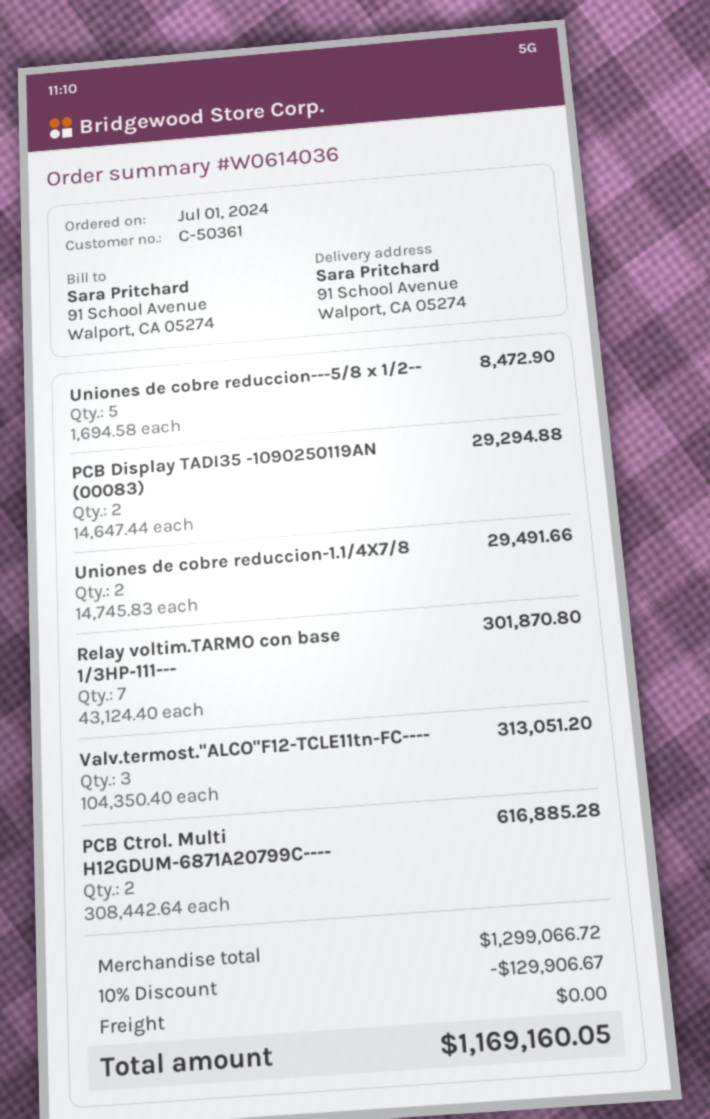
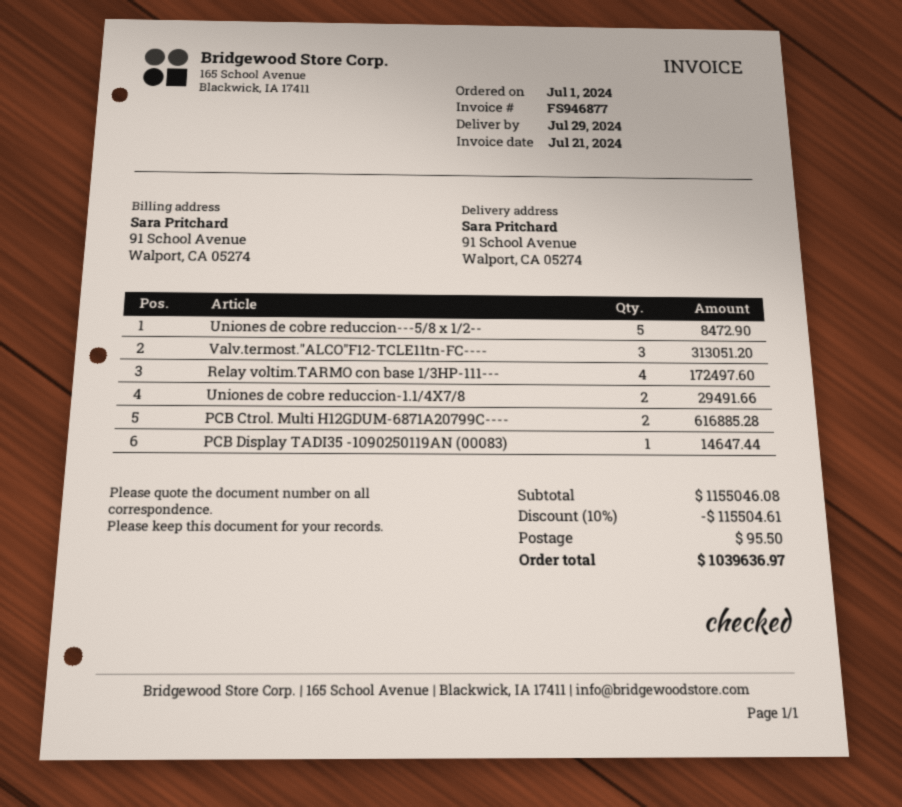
PCB Display TADI35 -1090250119AN (00083): 2 for 29294.88 -> 1 for 14647.44
Relay voltim.TARMO con base 1/3HP-111---: 7 for 301870.80 -> 4 for 172497.60
subtotal: 1299066.72 -> 1155046.08
discount: 10% = 129906.67 -> 10% = 115504.61
shipping: 0.00 -> 95.50
total: 1169160.05 -> 1039636.97

